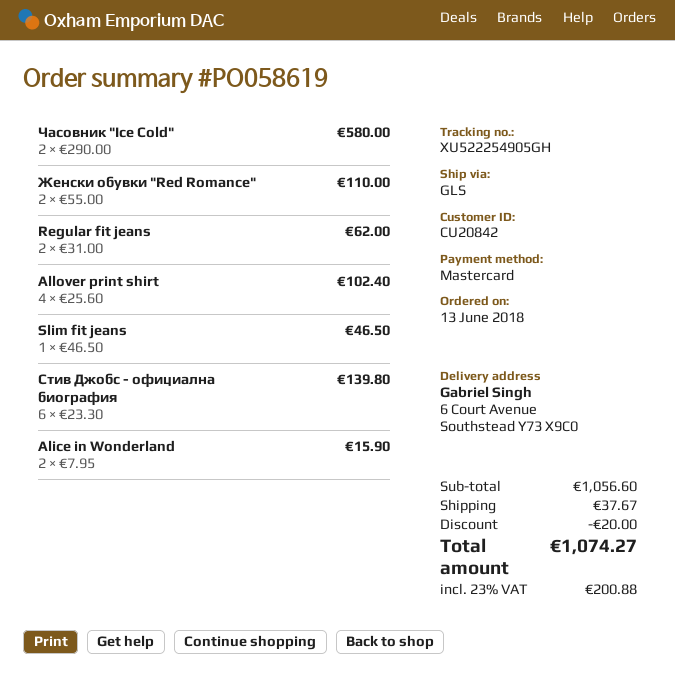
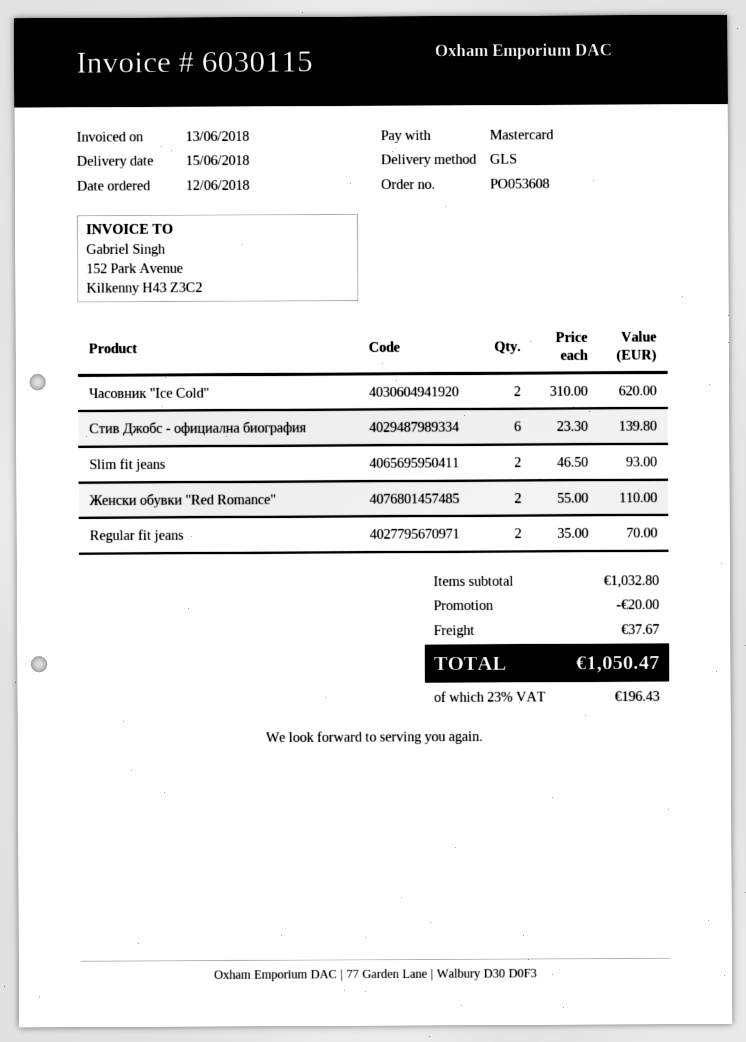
order number: PO058619 -> PO053608
order date: 2018-06-13 -> 2018-06-12
Часовник "Ice Cold": 2 x 290.00 = 580.00 -> 2 x 310.00 = 620.00
Regular fit jeans: 2 x 31.00 = 62.00 -> 2 x 35.00 = 70.00
Allover print shirt: 4 x 25.60 = 102.40 -> none
Slim fit jeans: 1 x 46.50 = 46.50 -> 2 x 46.50 = 93.00
Alice in Wonderland: 2 x 7.95 = 15.90 -> none
subtotal: 1056.60 -> 1032.80
tax: 23% = 200.88 -> 23% = 196.43
total: 1074.27 -> 1050.47

